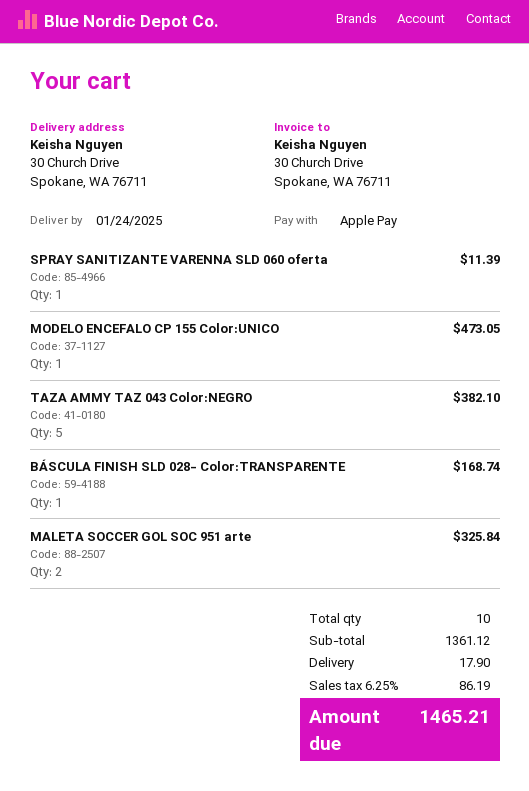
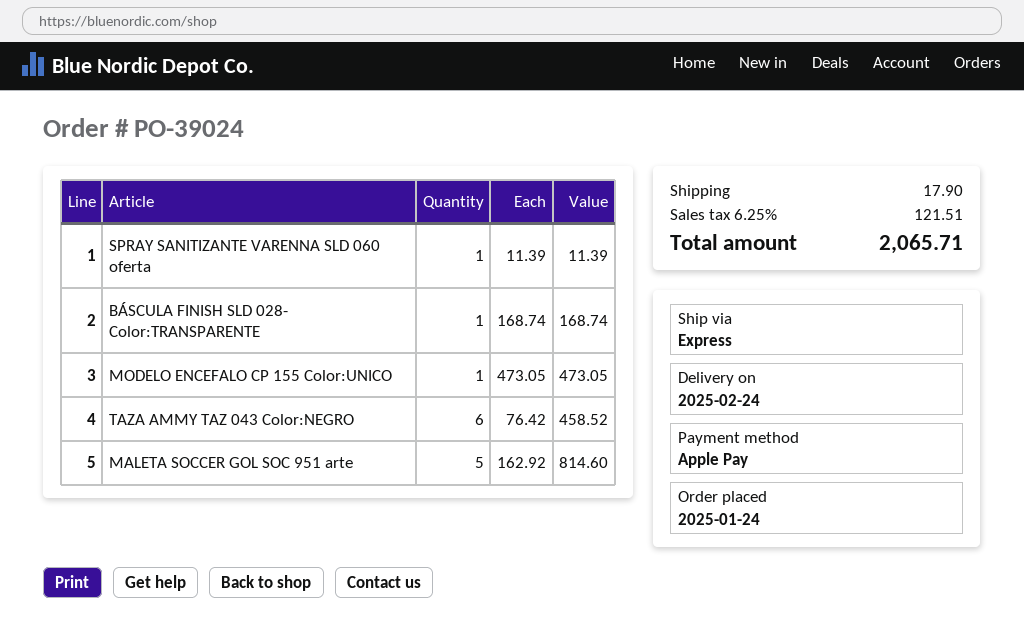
delivery date: 2025-01-24 -> 2025-02-24
TAZA AMMY TAZ 043 Color:NEGRO: 5 for 382.10 -> 6 for 458.52
MALETA SOCCER GOL SOC 951 arte: 2 for 325.84 -> 5 for 814.60
tax: 6.25% = 86.19 -> 6.25% = 121.51
total: 1465.21 -> 2065.71

